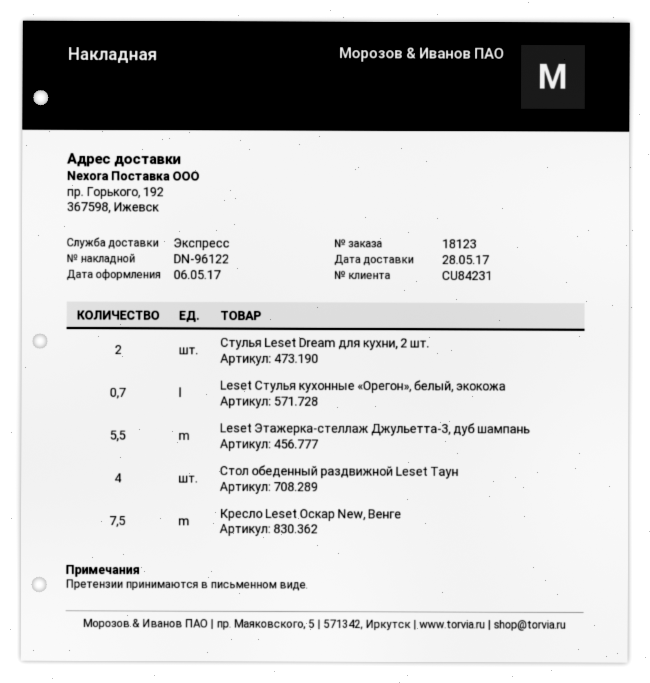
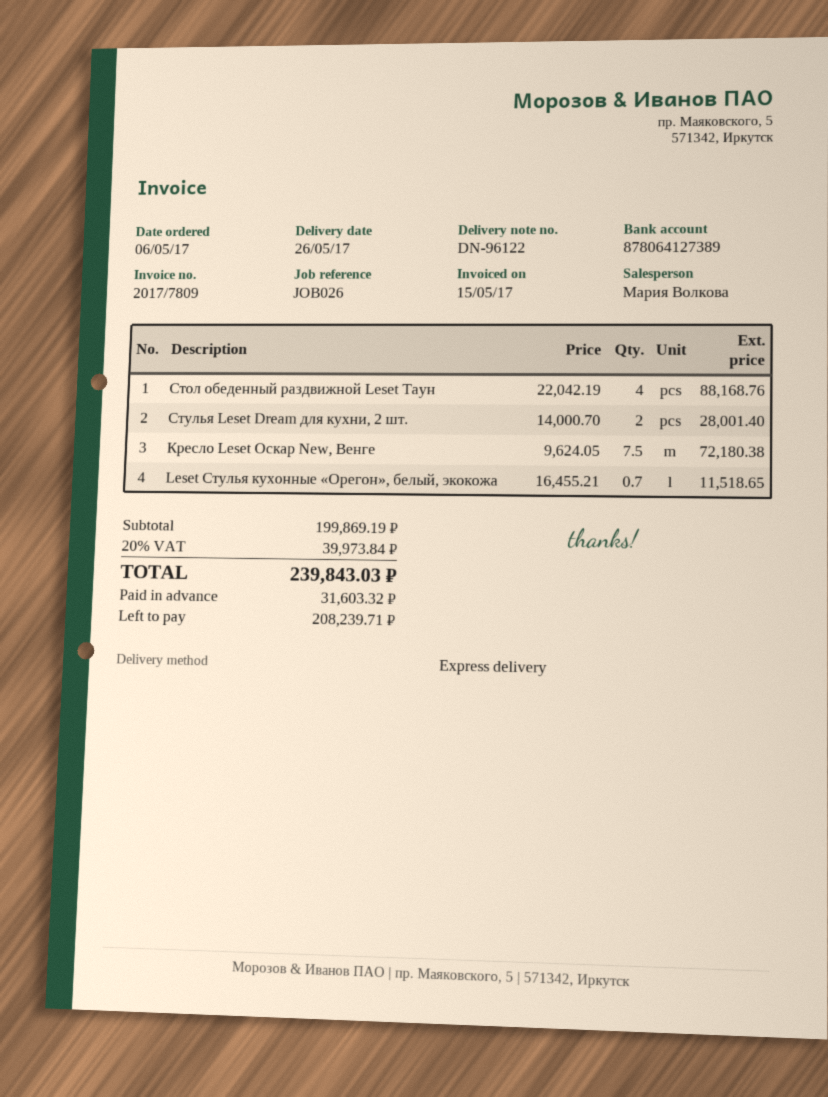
delivery date: 2017-05-28 -> 2017-05-26
Leset Этажерка-стеллаж Джульетта-3, дуб шампань: 5.5 -> none

